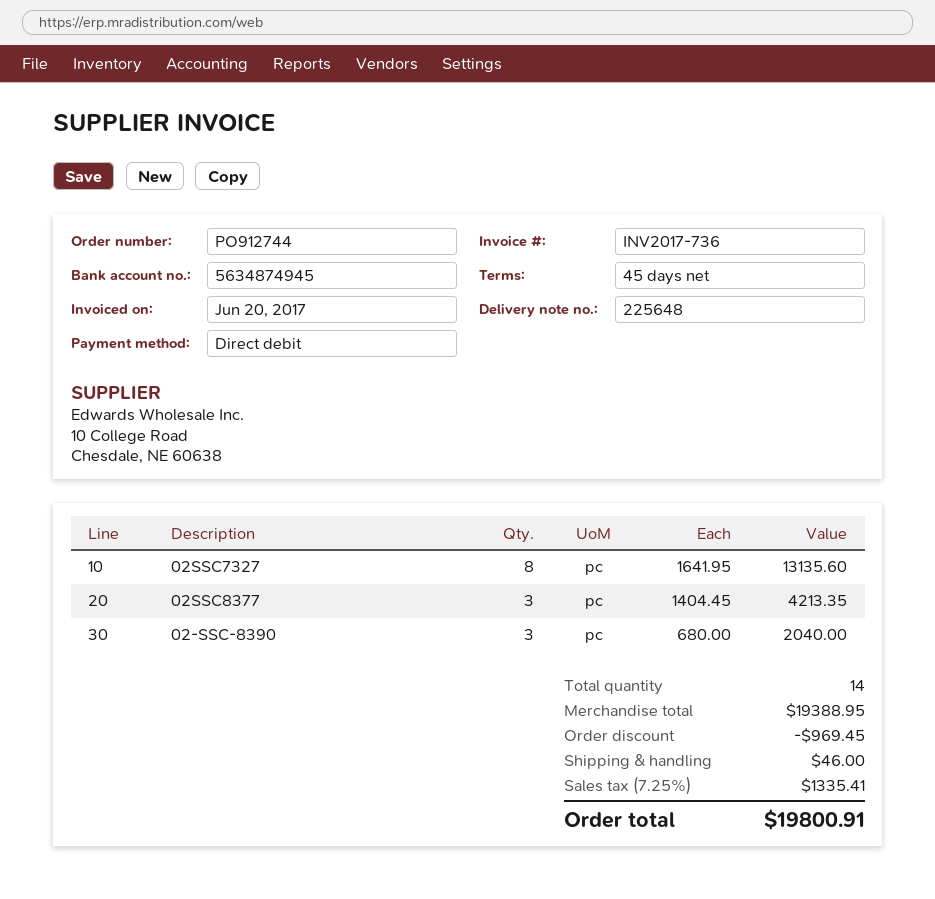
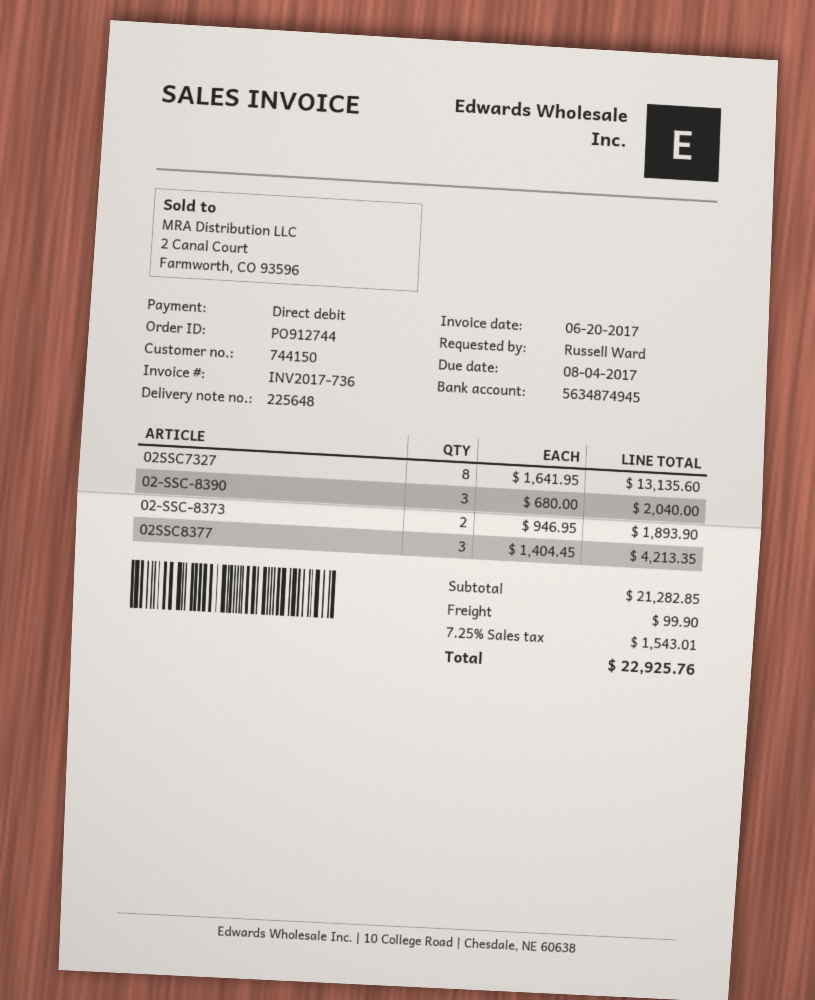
02-SSC-8373: none -> 2 x 946.95 = 1893.90
subtotal: 19388.95 -> 21282.85
discount: 969.45 -> none
shipping: 46.00 -> 99.90
tax: 7.25% = 1335.41 -> 7.25% = 1543.01
total: 19800.91 -> 22925.76

